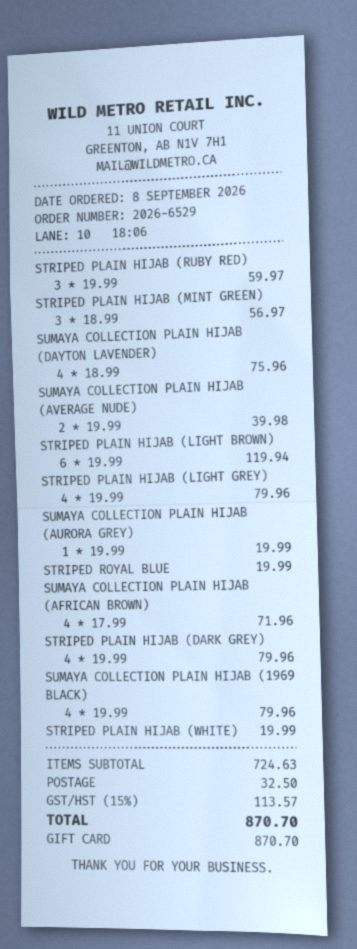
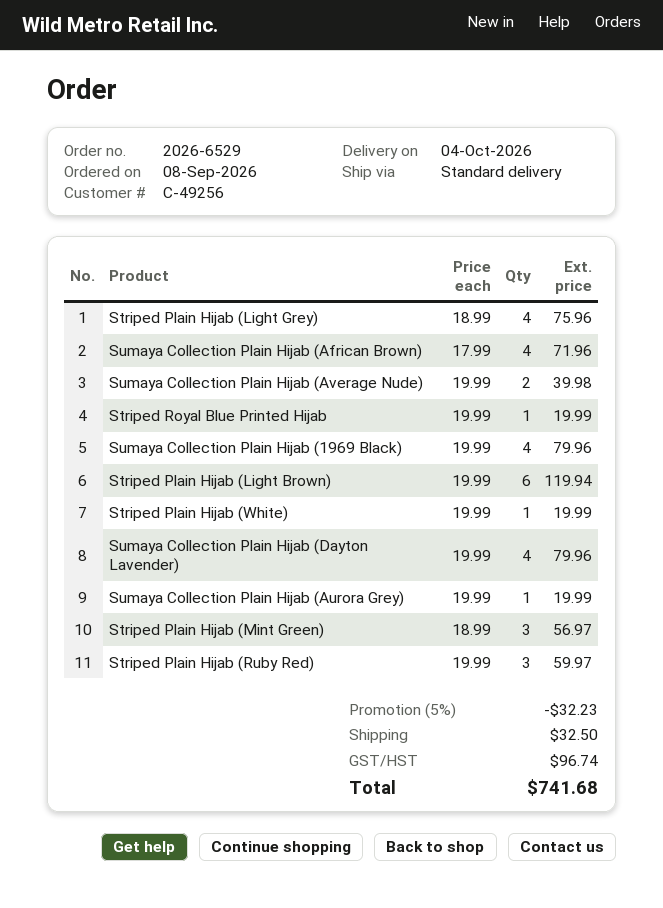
SUMAYA COLLECTION PLAIN HIJAB (DAYTON LAVENDER): 4 x 18.99 = 75.96 -> 4 x 19.99 = 79.96
STRIPED PLAIN HIJAB (LIGHT GREY): 4 x 19.99 = 79.96 -> 4 x 18.99 = 75.96
STRIPED PLAIN HIJAB (DARK GREY): 4 x 19.99 = 79.96 -> none
discount: none -> 5% = 32.23
tax: 113.57 -> 96.74
total: 870.70 -> 741.68

